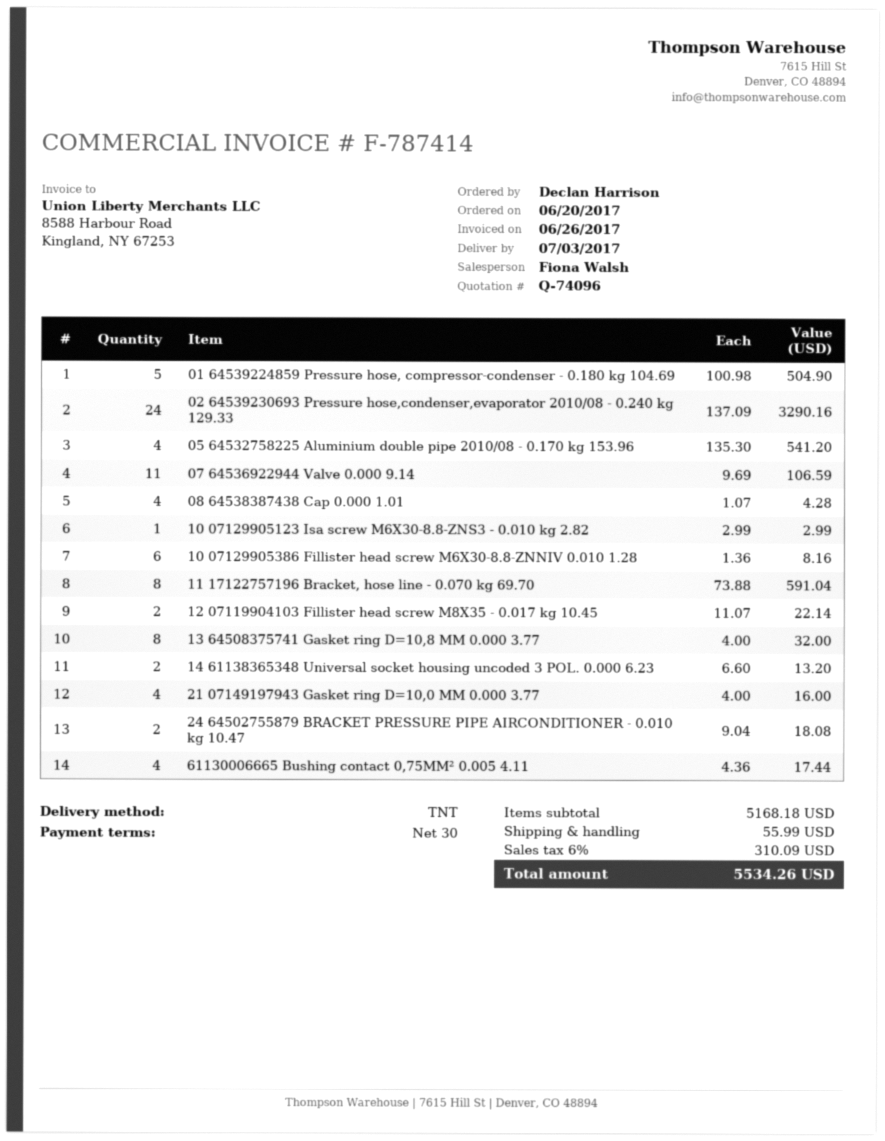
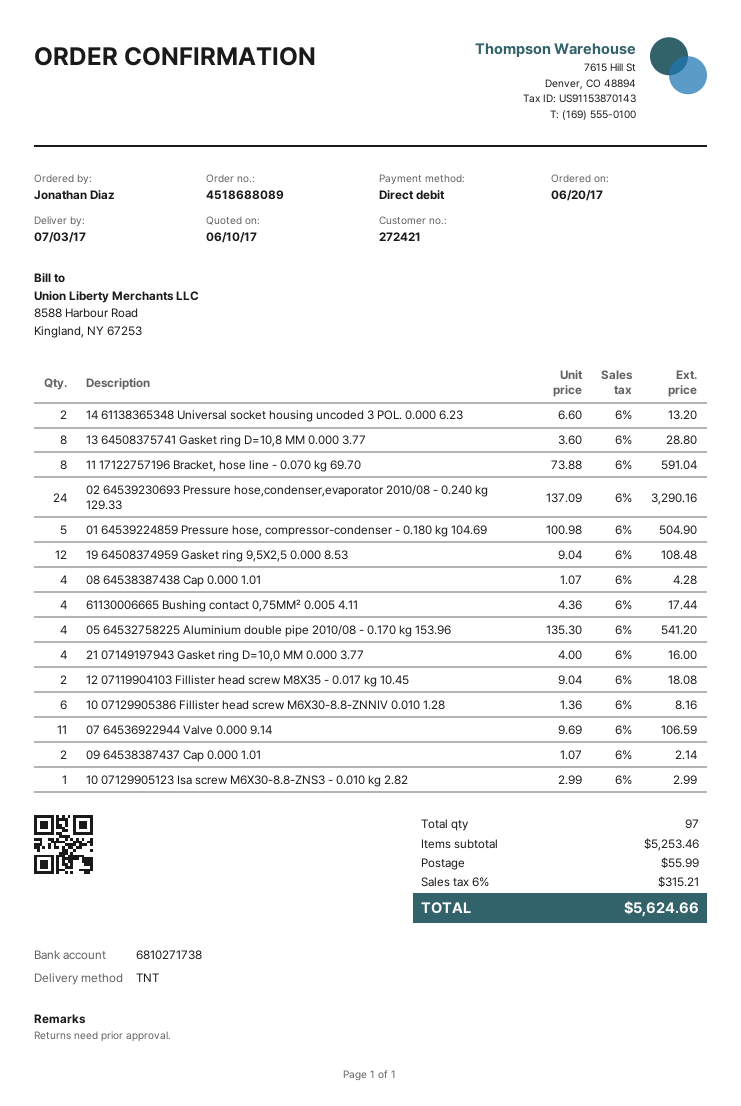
ordered by: Declan Harrison -> Jonathan Diaz
12 07119904103 Fillister head screw M8X35 - 0.017 kg 10.45: 2 x 11.07 = 22.14 -> 2 x 9.04 = 18.08
13 64508375741 Gasket ring D=10,8 MM 0.000 3.77: 8 x 4.00 = 32.00 -> 8 x 3.60 = 28.80
24 64502755879 BRACKET PRESSURE PIPE AIRCONDITIONER - 0.010 kg 10.47: 2 x 9.04 = 18.08 -> none
19 64508374959 Gasket ring 9,5X2,5 0.000 8.53: none -> 12 x 9.04 = 108.48
09 64538387437 Cap 0.000 1.01: none -> 2 x 1.07 = 2.14
subtotal: 5168.18 -> 5253.46
tax: 6% = 310.09 -> 6% = 315.21
total: 5534.26 -> 5624.66

